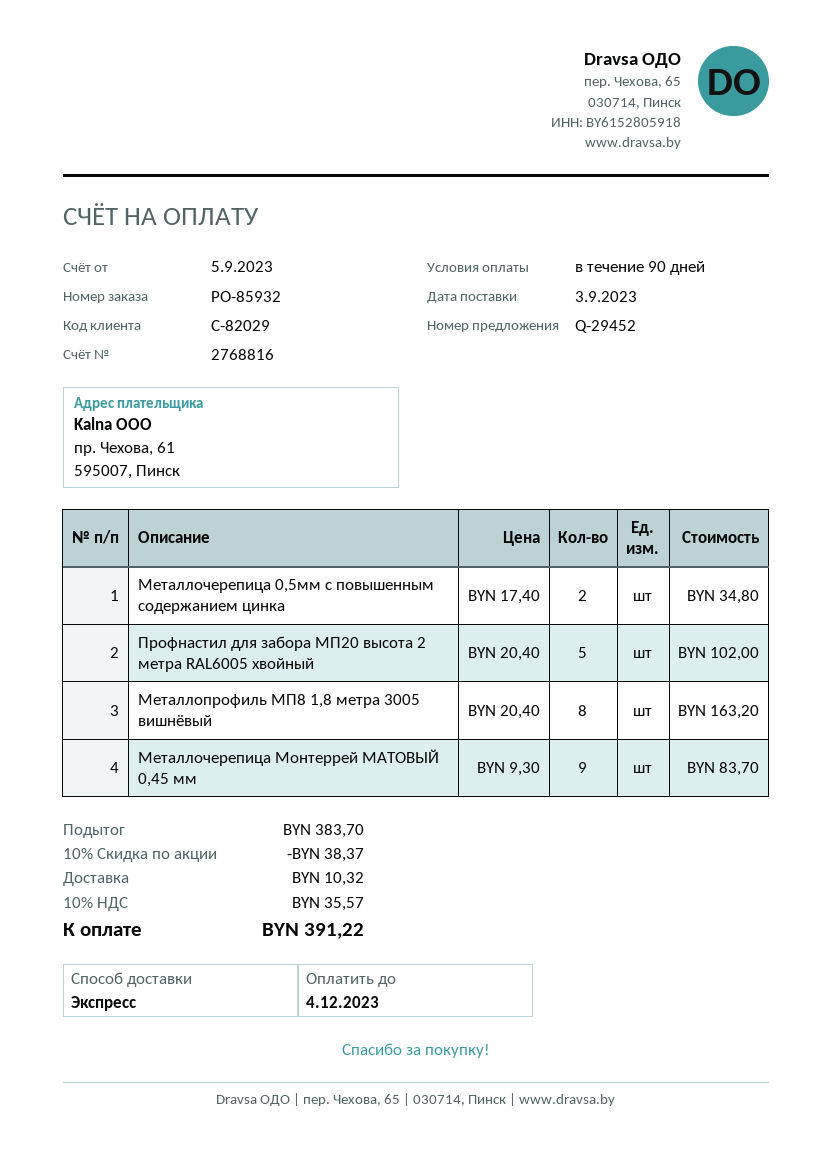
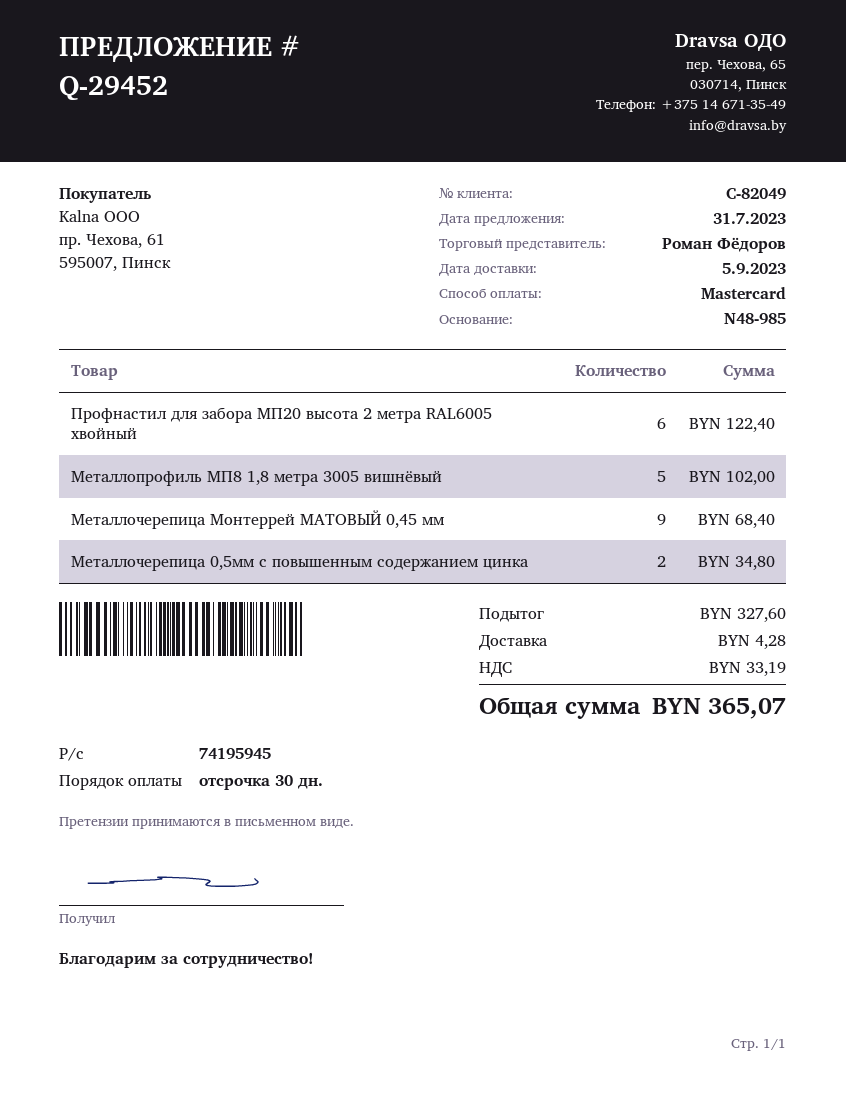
delivery date: 2023-09-03 -> 2023-09-05
payment terms: 90 days -> 30 days
customer number: C-82029 -> C-82049
Профнастил для забора МП20 высота 2 метра RAL6005 хвойный: 5 for 102.00 -> 6 for 122.40
Металлопрофиль МП8 1,8 метра 3005 вишнёвый: 8 for 163.20 -> 5 for 102.00
Металлочерепица Монтеррей МАТОВЫЙ 0,45 мм: 9 for 83.70 -> 9 for 68.40
subtotal: 383.70 -> 327.60
discount: 10% = 38.37 -> none
shipping: 10.32 -> 4.28
tax: 35.57 -> 33.19
total: 391.22 -> 365.07

